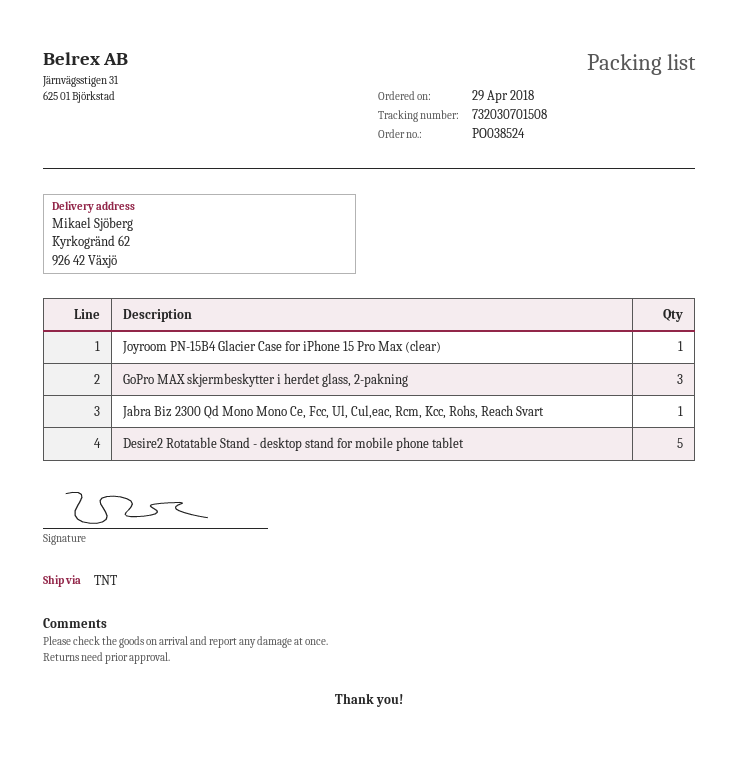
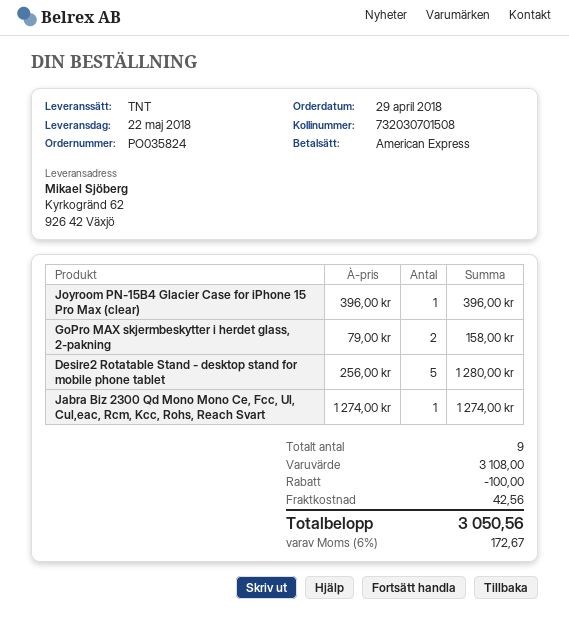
order number: PO038524 -> PO035824
GoPro MAX skjermbeskytter i herdet glass, 2-pakning: 3 -> 2

